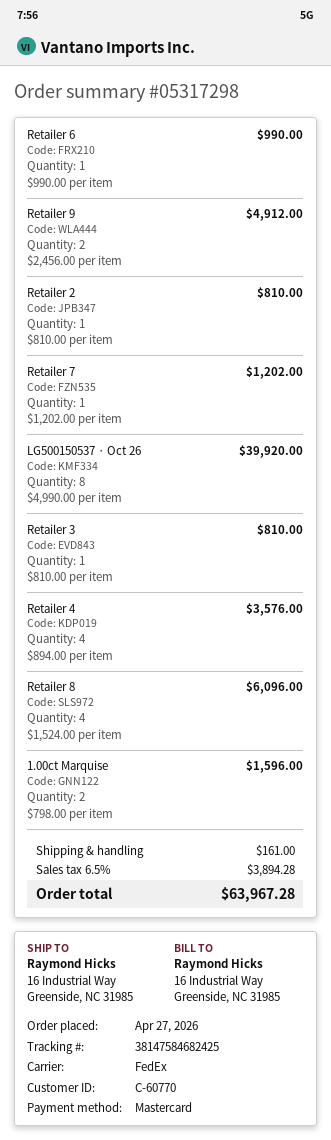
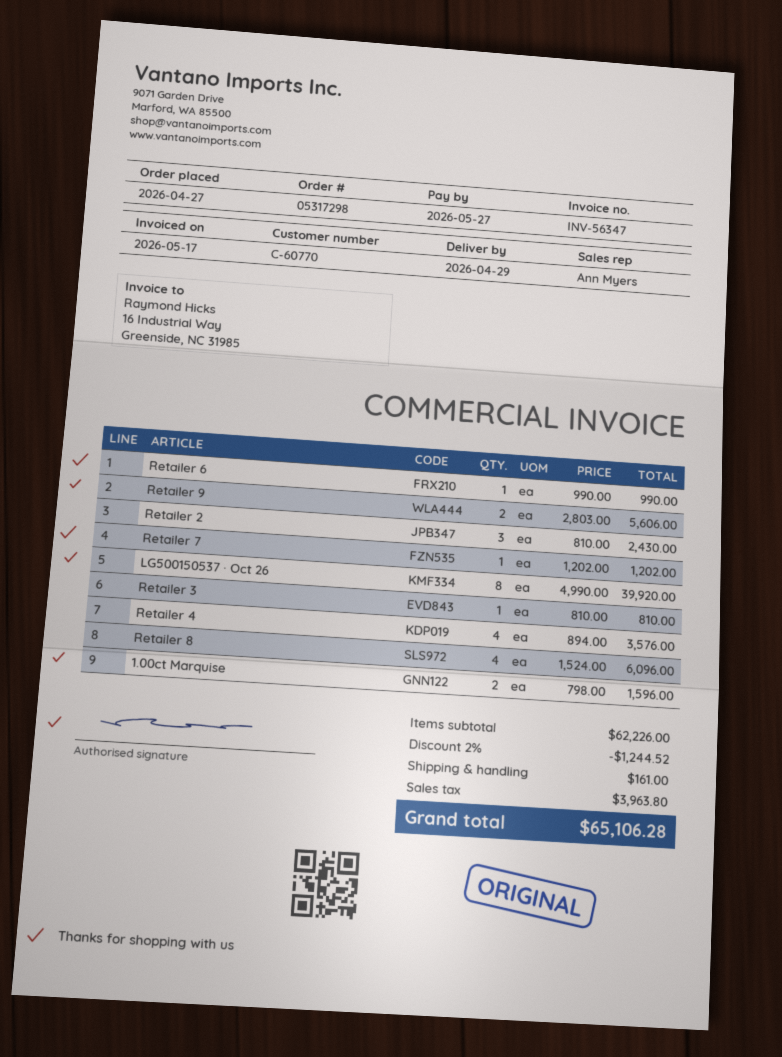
Retailer 9: 2 x 2456.00 = 4912.00 -> 2 x 2803.00 = 5606.00
Retailer 2: 1 x 810.00 = 810.00 -> 3 x 810.00 = 2430.00
discount: none -> 2% = 1244.52
tax: 3894.28 -> 3963.80
total: 63967.28 -> 65106.28

